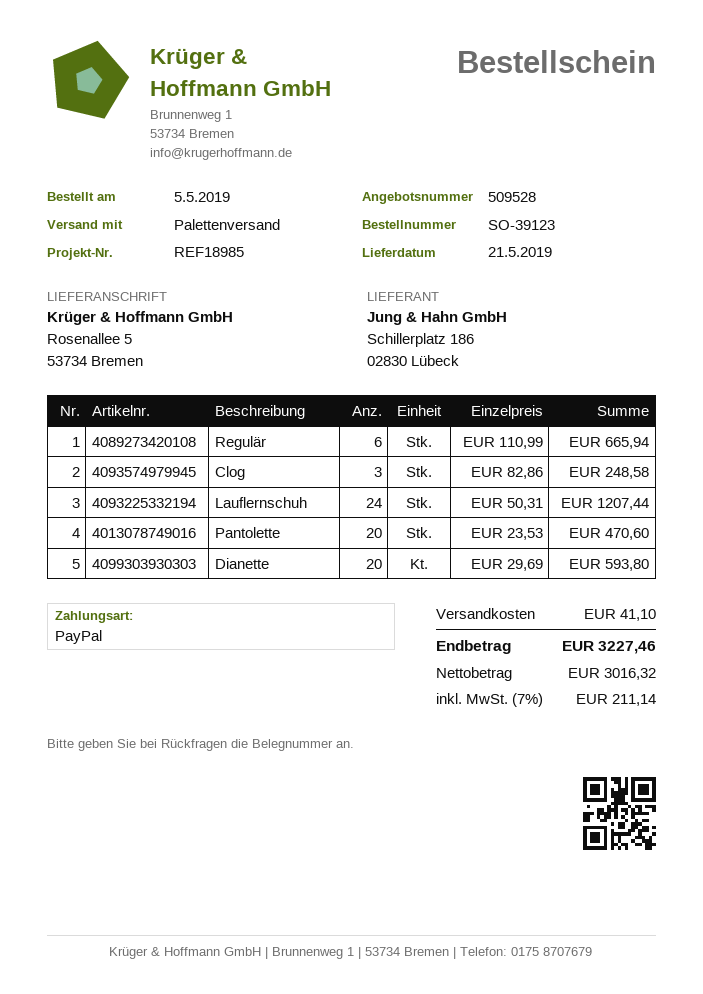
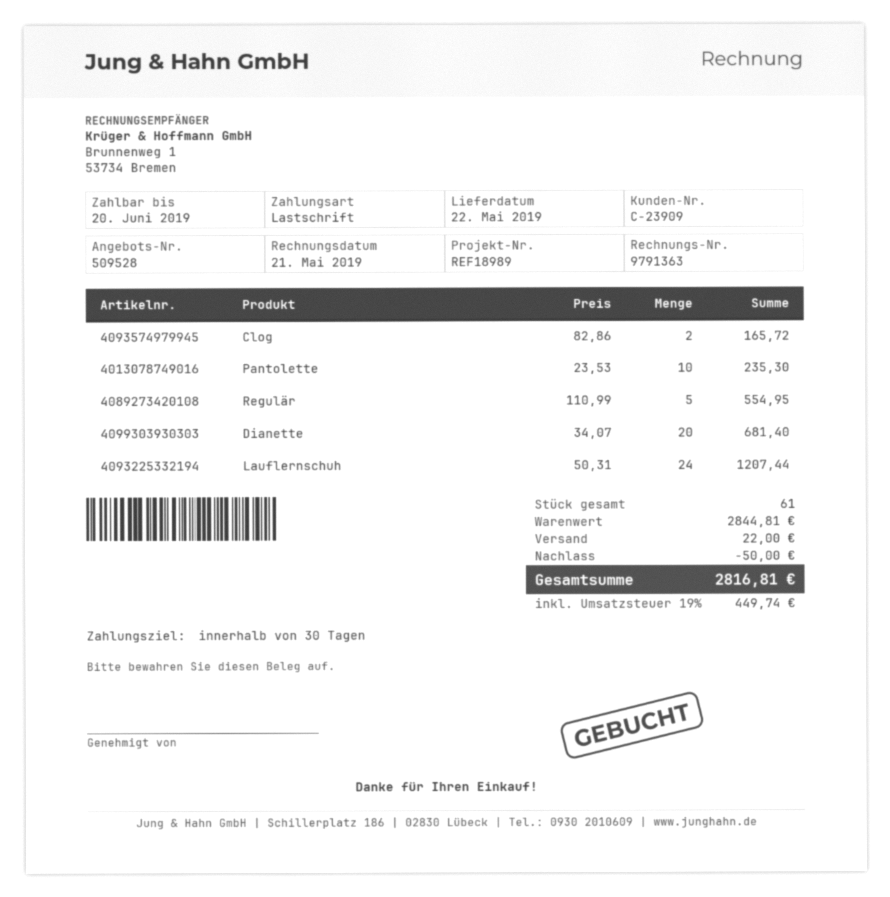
delivery date: 2019-05-21 -> 2019-05-22
reference: REF18985 -> REF18989
payment method: PayPal -> direct debit
Regulär: 6 x 110.99 = 665.94 -> 5 x 110.99 = 554.95
Clog: 3 x 82.86 = 248.58 -> 2 x 82.86 = 165.72
Pantolette: 20 x 23.53 = 470.60 -> 10 x 23.53 = 235.30
Dianette: 20 x 29.69 = 593.80 -> 20 x 34.07 = 681.40
discount: none -> 50.00
shipping: 41.10 -> 22.00
tax: 7% = 211.14 -> 19% = 449.74
total: 3227.46 -> 2816.81

